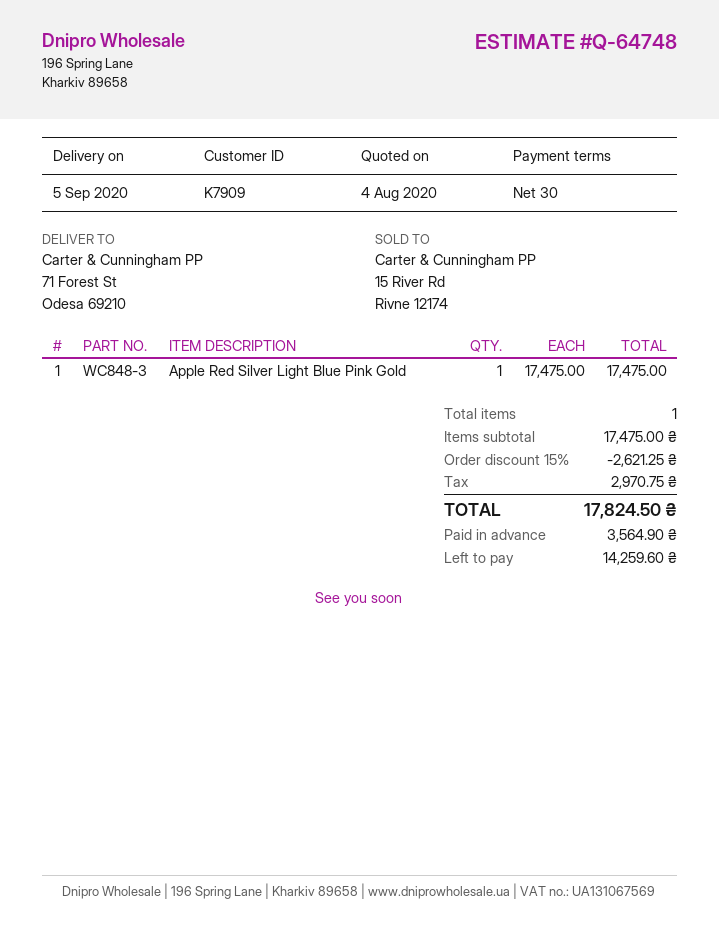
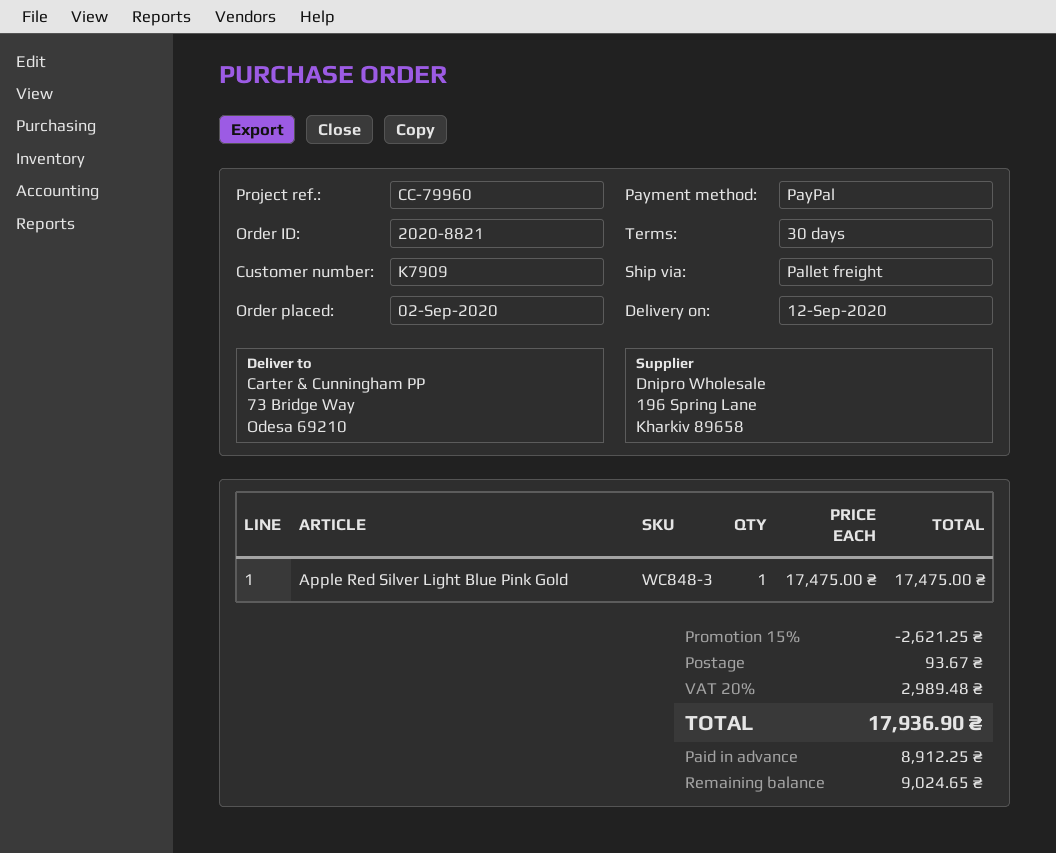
delivery date: 2020-09-05 -> 2020-09-12
ship to: 71 Forest St, Odesa 69210 -> 73 Bridge Way, Odesa 69210
shipping: none -> 93.67
tax: 2970.75 -> 2989.48
total: 17824.50 -> 17936.90
deposit: 3564.90 -> 8912.25
balance: 14259.60 -> 9024.65

